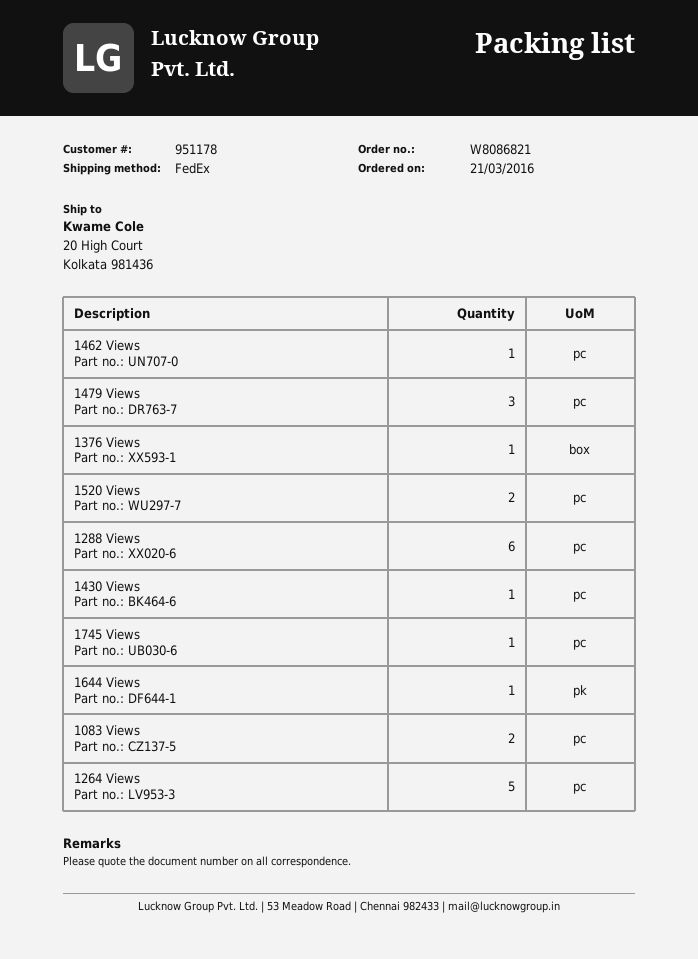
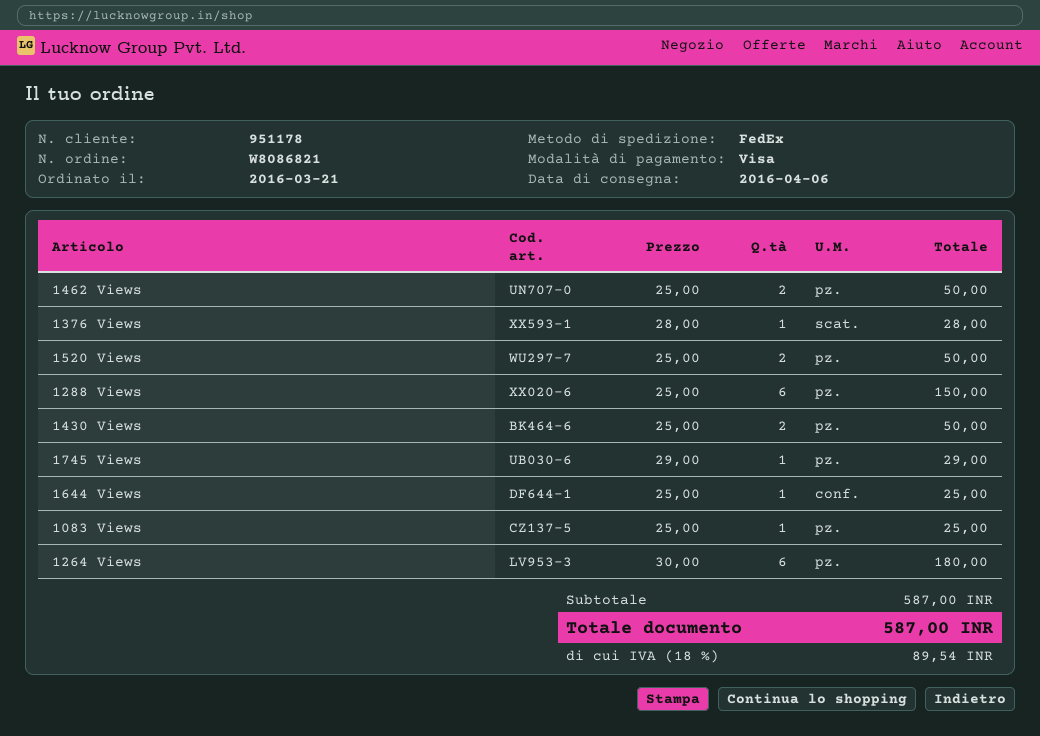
1462 Views: 1 -> 2
1479 Views: 3 -> none
1430 Views: 1 -> 2
1083 Views: 2 -> 1
1264 Views: 5 -> 6

